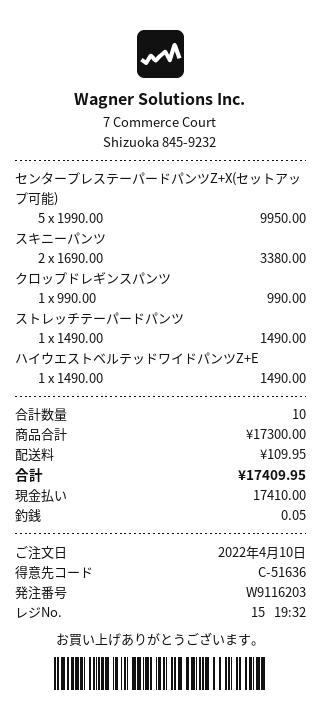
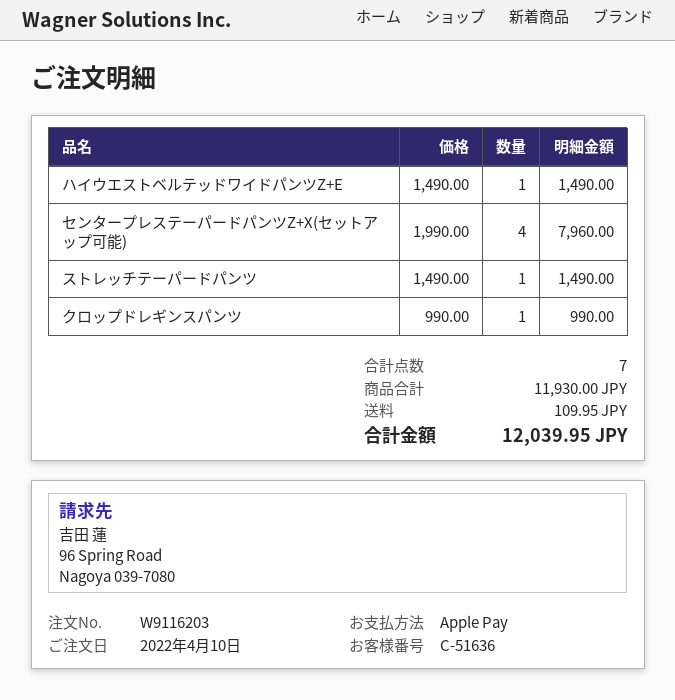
payment method: cash -> Apple Pay
センタープレステーパードパンツZ+X(セットアップ可能): 5 x 1990.00 = 9950.00 -> 4 x 1990.00 = 7960.00
スキニーパンツ: 2 x 1690.00 = 3380.00 -> none
total quantity: 10 -> 7
subtotal: 17300.00 -> 11930.00
total: 17409.95 -> 12039.95

